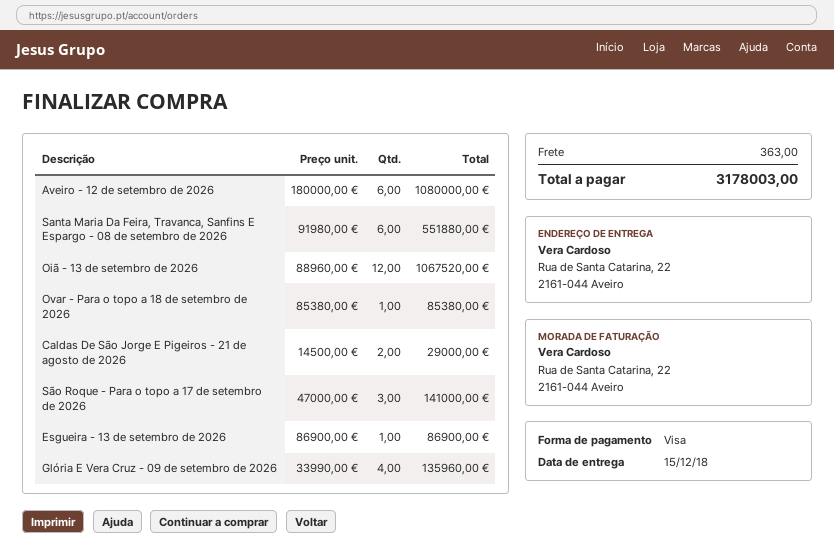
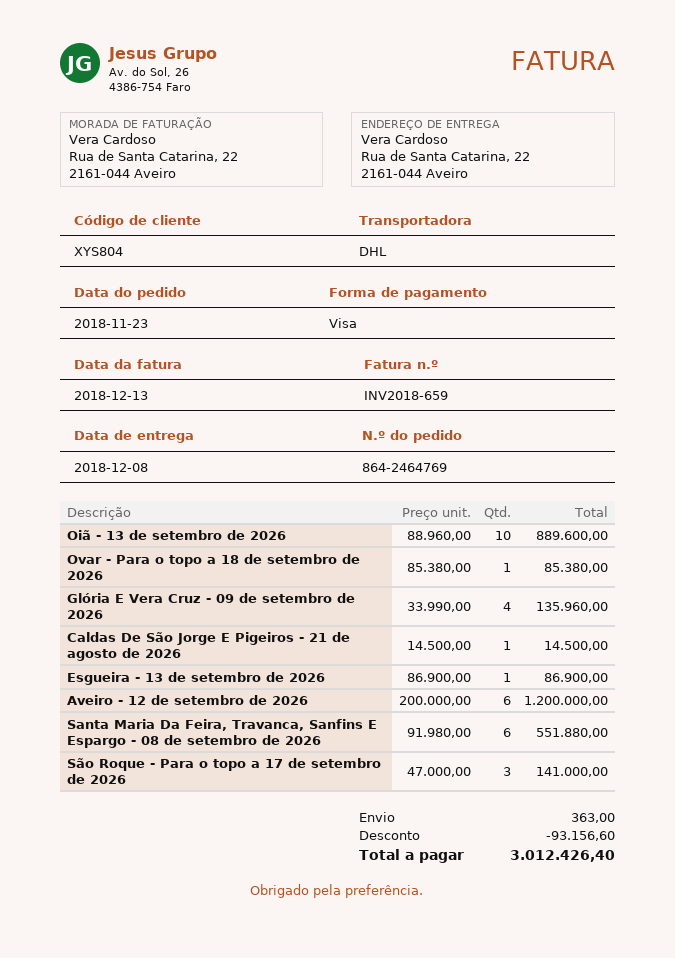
delivery date: 2018-12-15 -> 2018-12-08
Aveiro - 12 de setembro de 2026: 6 x 180000.00 = 1080000.00 -> 6 x 200000.00 = 1200000.00
Oiã - 13 de setembro de 2026: 12 x 88960.00 = 1067520.00 -> 10 x 88960.00 = 889600.00
Caldas De São Jorge E Pigeiros - 21 de agosto de 2026: 2 x 14500.00 = 29000.00 -> 1 x 14500.00 = 14500.00
discount: none -> 93156.60
total: 3178003.00 -> 3012426.40

